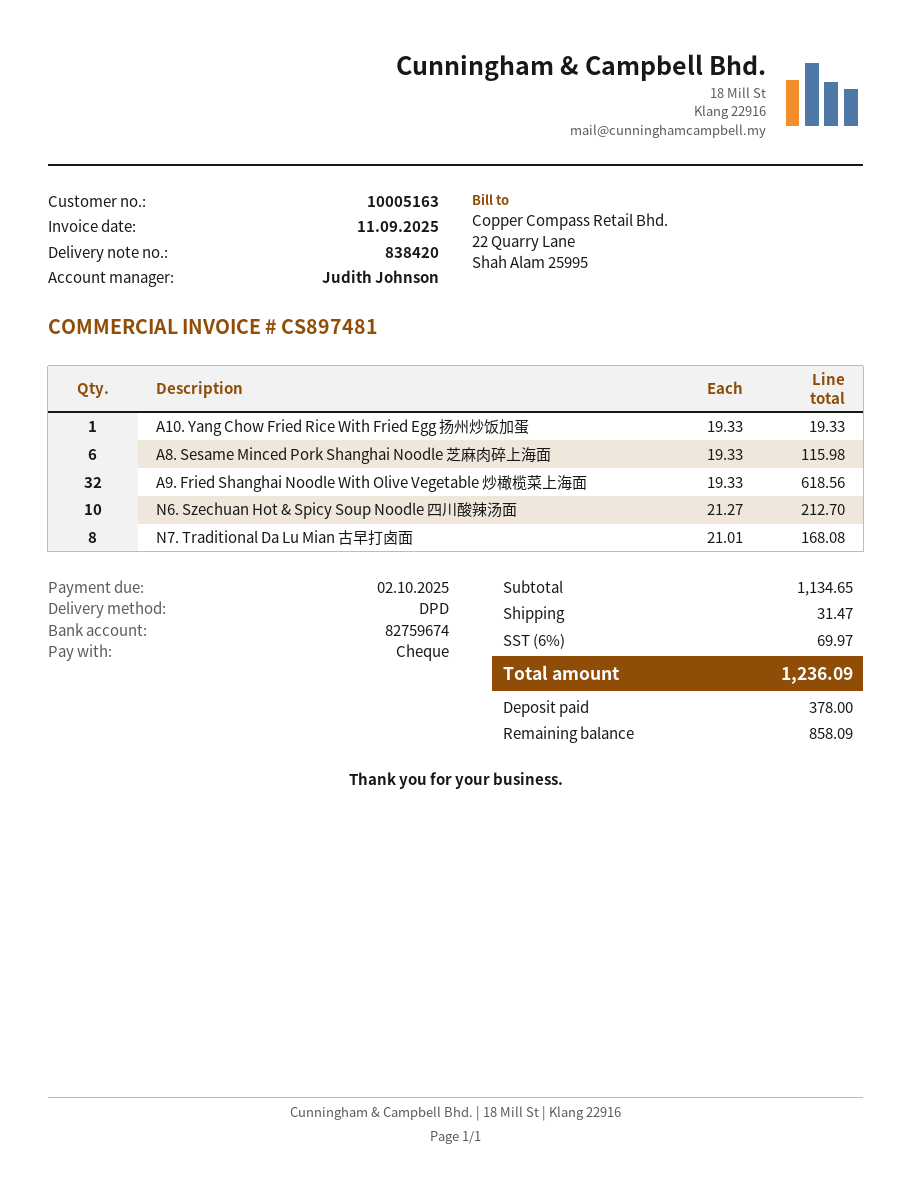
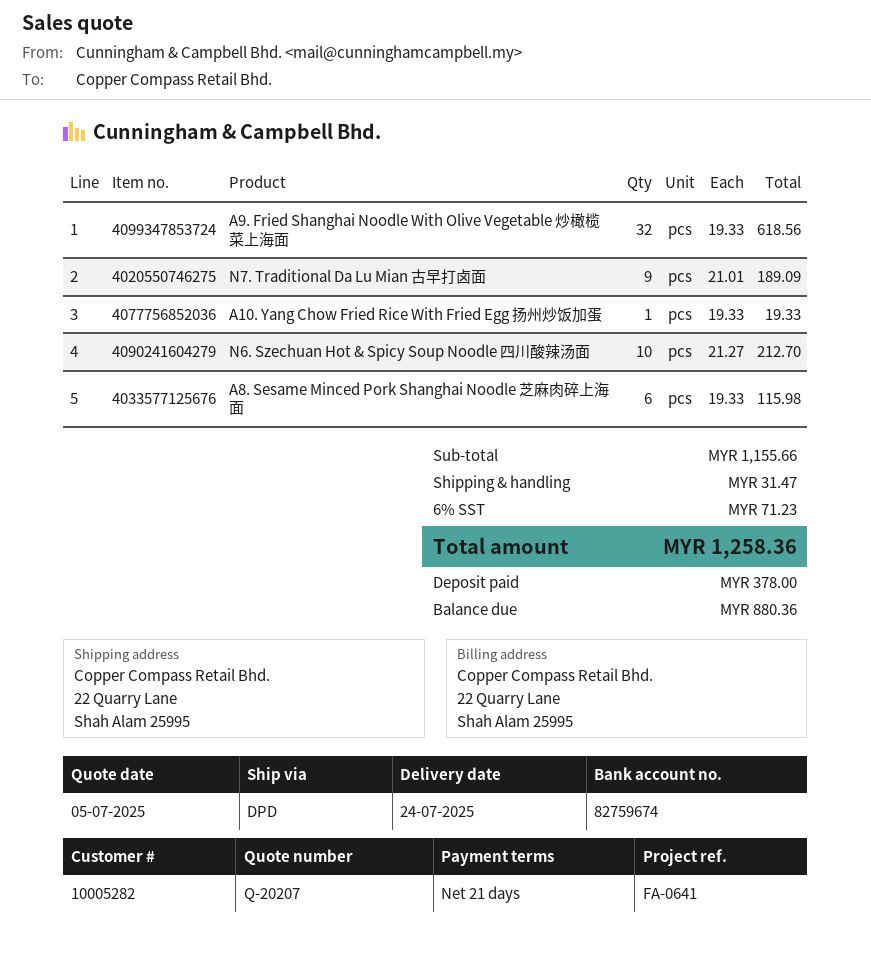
customer number: 10005163 -> 10005282
N7. Traditional Da Lu Mian 古早打卤面: 8 x 21.01 = 168.08 -> 9 x 21.01 = 189.09
subtotal: 1134.65 -> 1155.66
tax: 6% = 69.97 -> 6% = 71.23
total: 1236.09 -> 1258.36
balance: 858.09 -> 880.36

